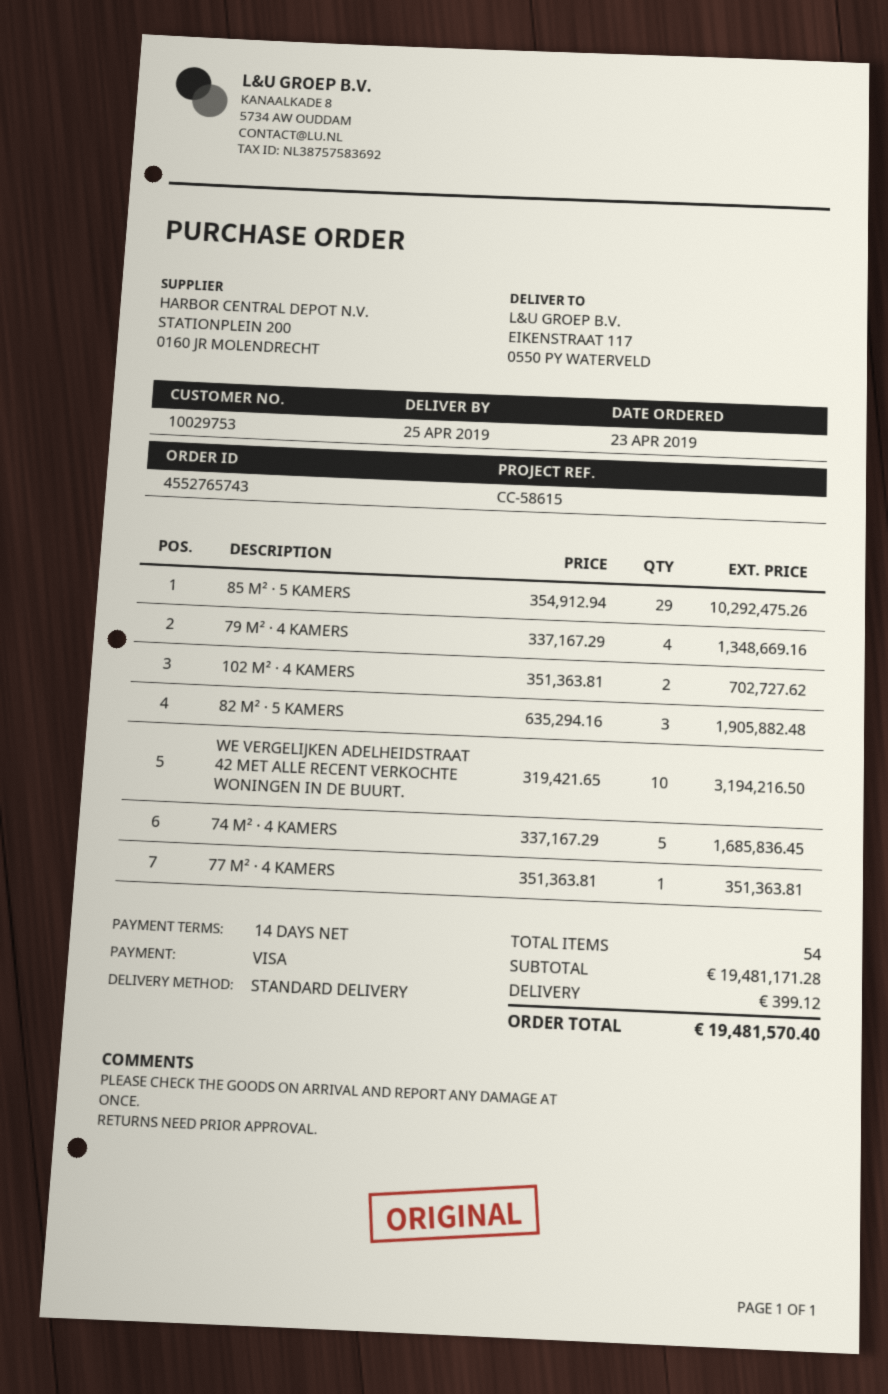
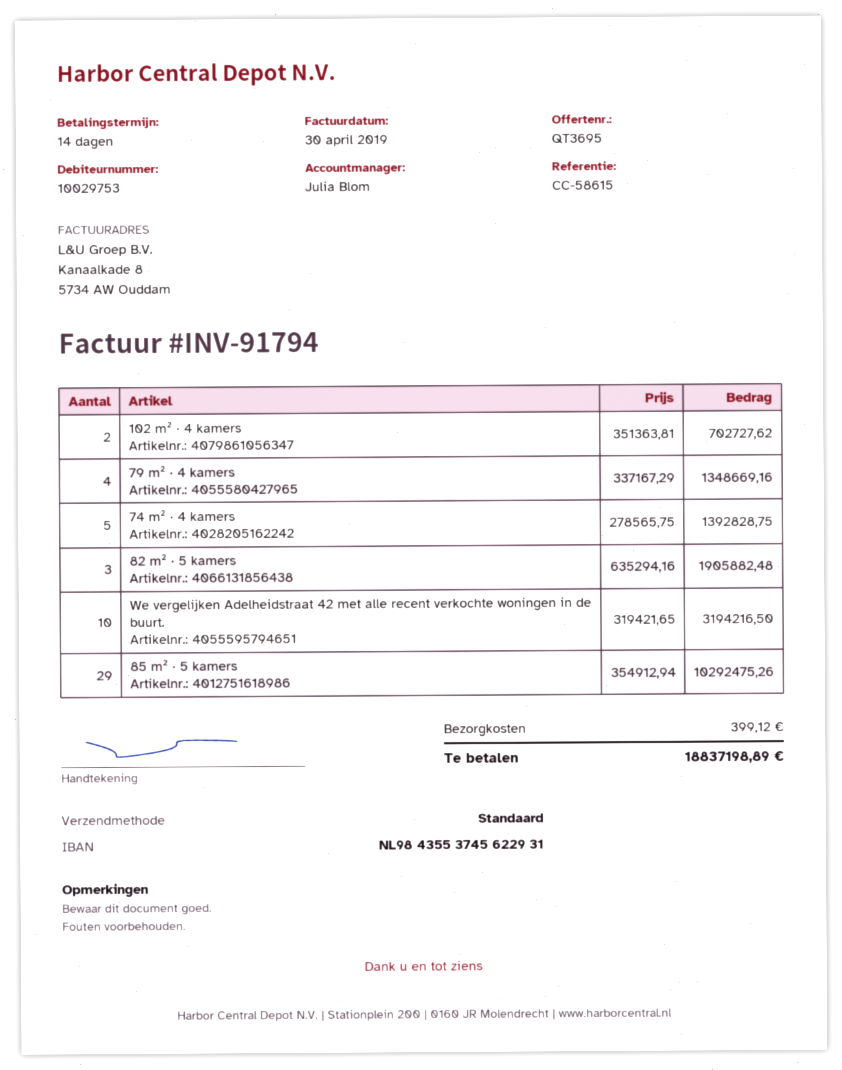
74 M² · 4 KAMERS: 5 x 337167.29 = 1685836.45 -> 5 x 278565.75 = 1392828.75
77 M² · 4 KAMERS: 1 x 351363.81 = 351363.81 -> none
total: 19481570.40 -> 18837198.89

